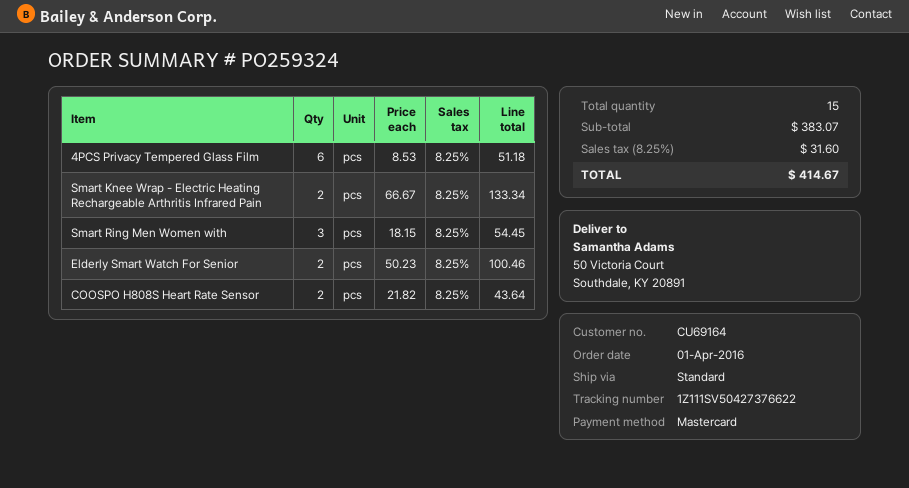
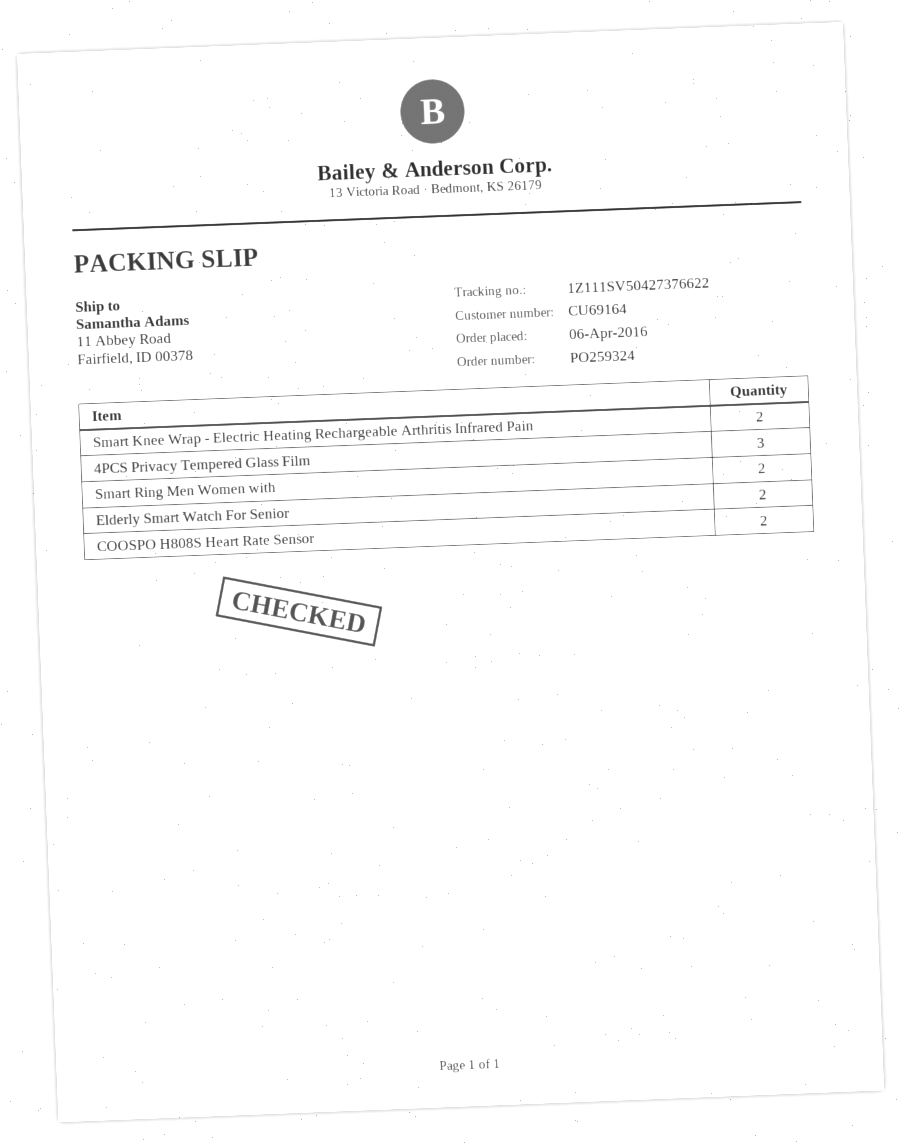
order date: 2016-04-01 -> 2016-04-06
ship to: 50 Victoria Court, Southdale, KY 20891 -> 11 Abbey Road, Fairfield, ID 00378
4PCS Privacy Tempered Glass Film: 6 -> 3
Smart Ring Men Women with: 3 -> 2

